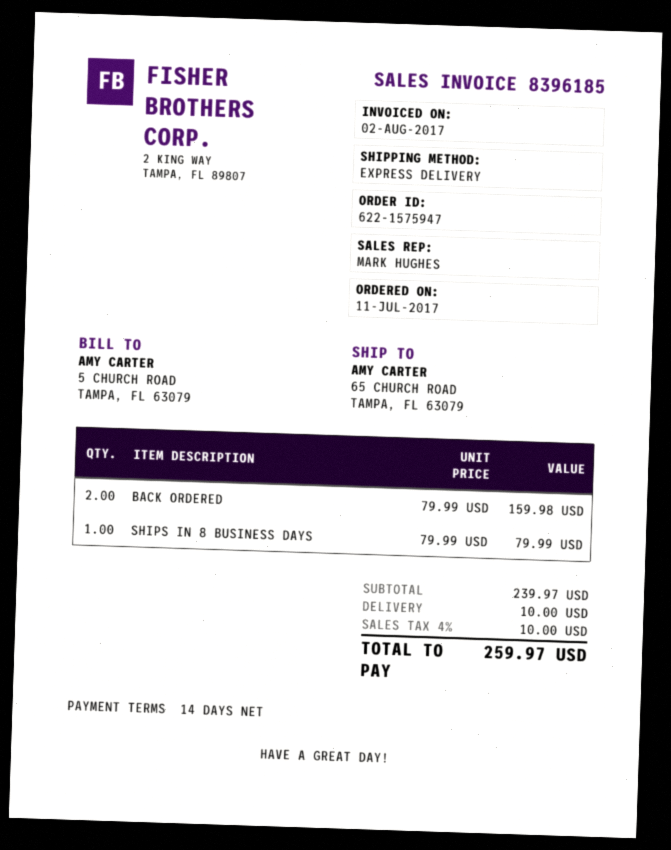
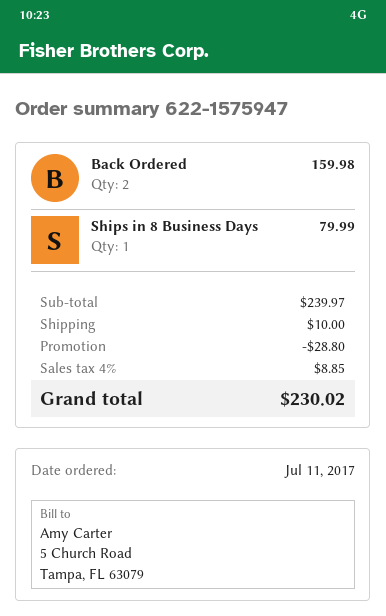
discount: none -> 28.80
tax: 4% = 10.00 -> 4% = 8.85
total: 259.97 -> 230.02

